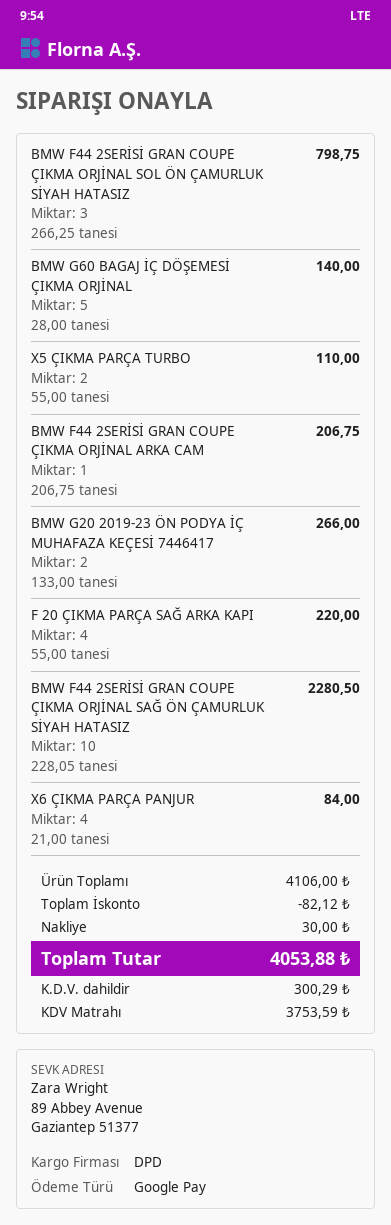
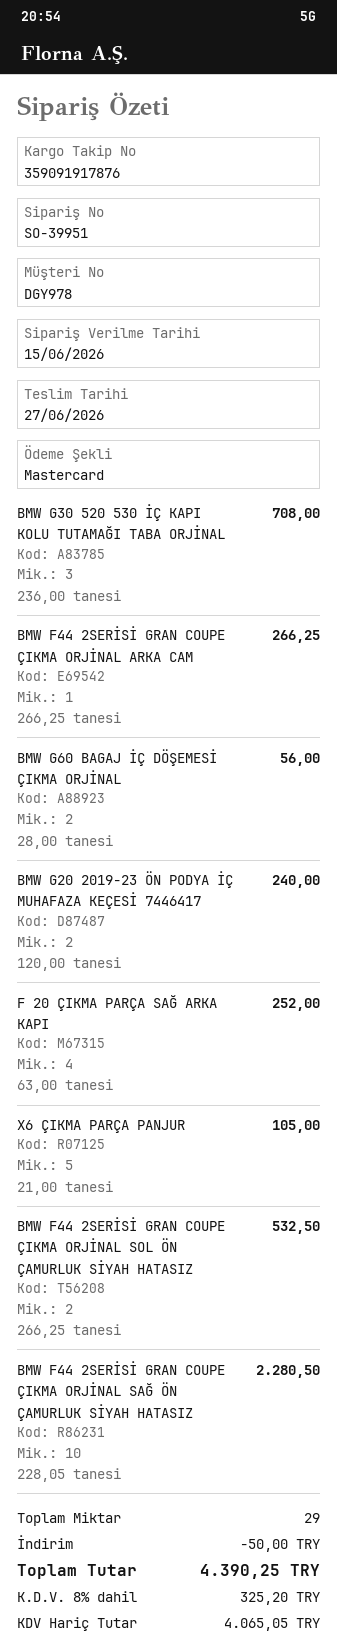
payment method: Google Pay -> Mastercard
BMW F44 2SERİSİ GRAN COUPE ÇIKMA ORJİNAL SOL ÖN ÇAMURLUK SİYAH HATASIZ: 3 x 266.25 = 798.75 -> 2 x 266.25 = 532.50
BMW G60 BAGAJ İÇ DÖŞEMESİ ÇIKMA ORJİNAL: 5 x 28.00 = 140.00 -> 2 x 28.00 = 56.00
X5 ÇIKMA PARÇA TURBO: 2 x 55.00 = 110.00 -> none
BMW F44 2SERİSİ GRAN COUPE ÇIKMA ORJİNAL ARKA CAM: 1 x 206.75 = 206.75 -> 1 x 266.25 = 266.25
BMW G20 2019-23 ÖN PODYA İÇ MUHAFAZA KEÇESİ 7446417: 2 x 133.00 = 266.00 -> 2 x 120.00 = 240.00
F 20 ÇIKMA PARÇA SAĞ ARKA KAPI: 4 x 55.00 = 220.00 -> 4 x 63.00 = 252.00
X6 ÇIKMA PARÇA PANJUR: 4 x 21.00 = 84.00 -> 5 x 21.00 = 105.00
BMW G30 520 530 İÇ KAPI KOLU TUTAMAĞI TABA ORJİNAL: none -> 3 x 236.00 = 708.00
discount: 82.12 -> 50.00
shipping: 30.00 -> none
net: 3753.59 -> 4065.05
tax: 300.29 -> 325.20
total: 4053.88 -> 4390.25

